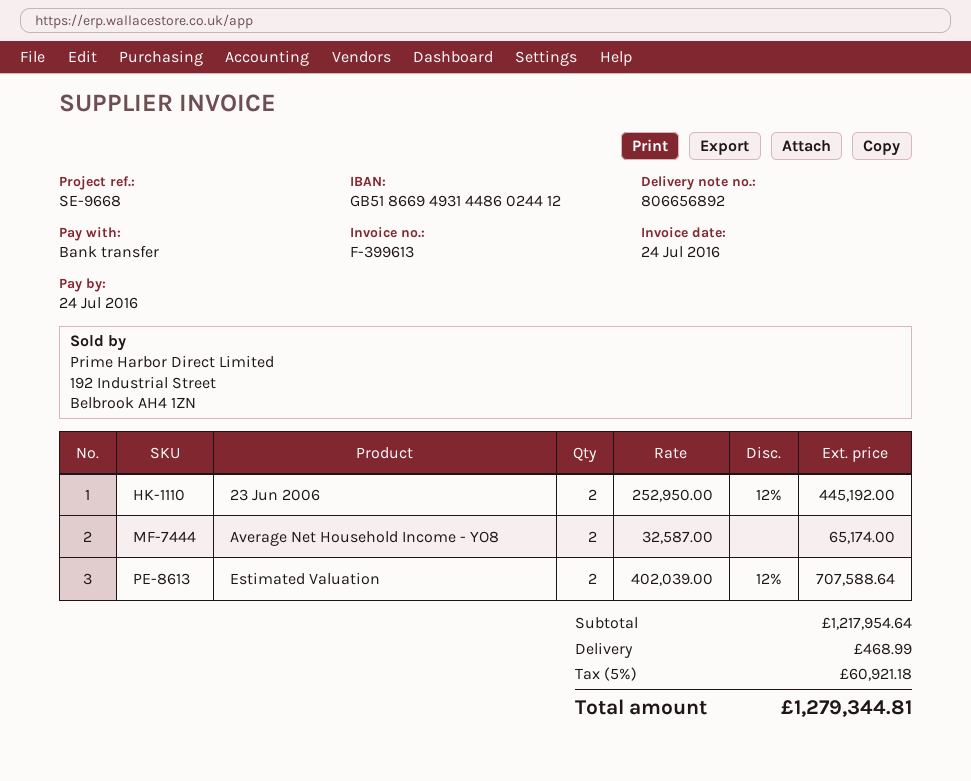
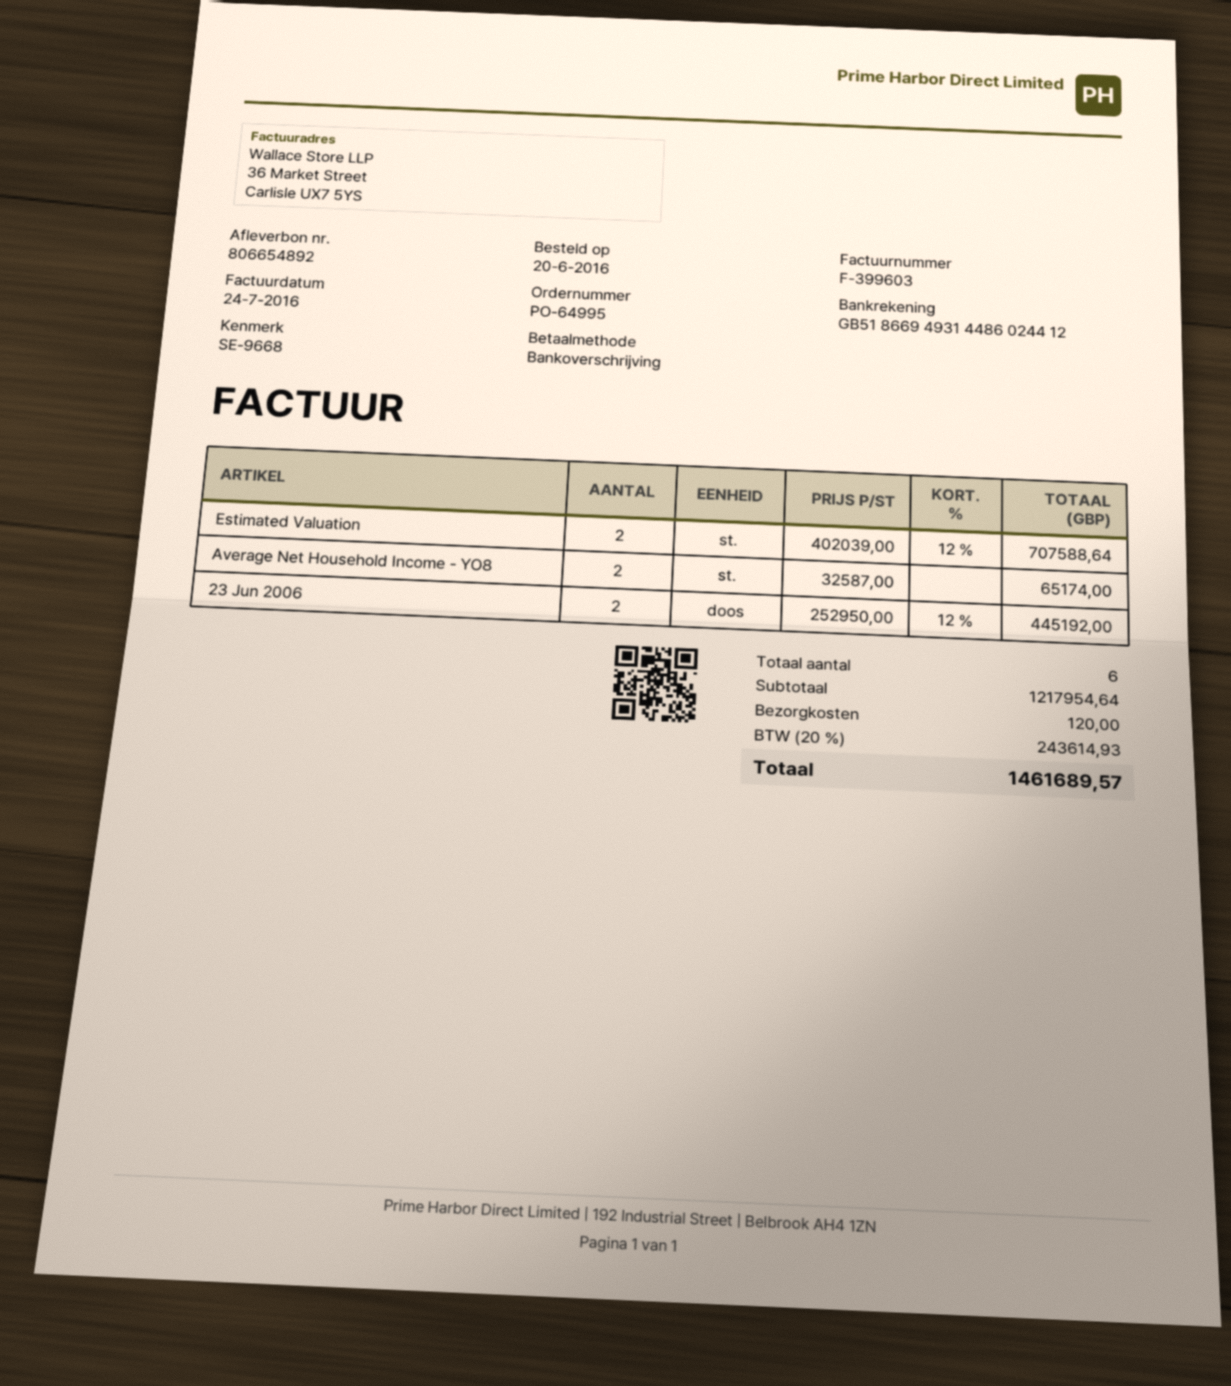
delivery note number: 806656892 -> 806654892
invoice number: F-399613 -> F-399603
shipping: 468.99 -> 120.00
tax: 5% = 60921.18 -> 20% = 243614.93
total: 1279344.81 -> 1461689.57

